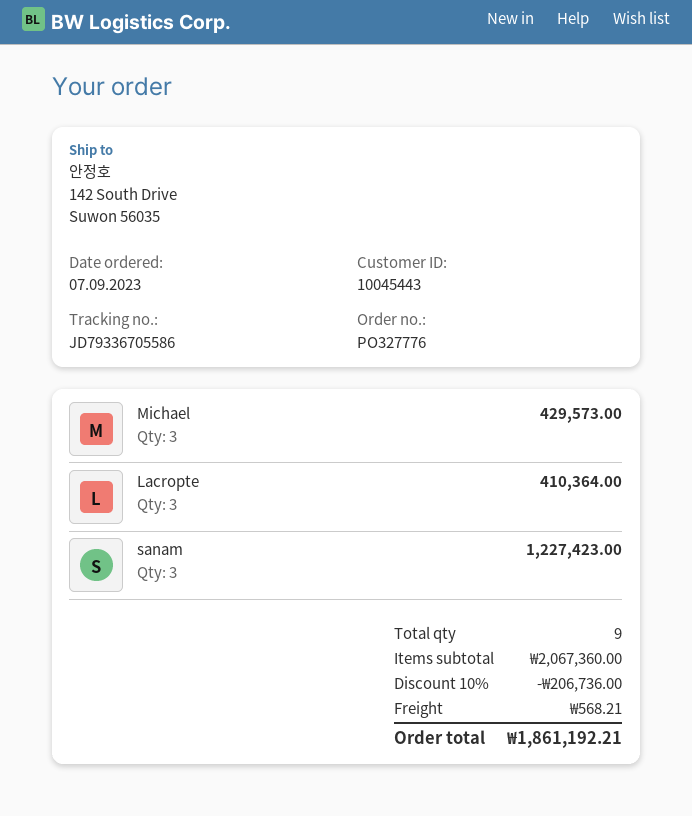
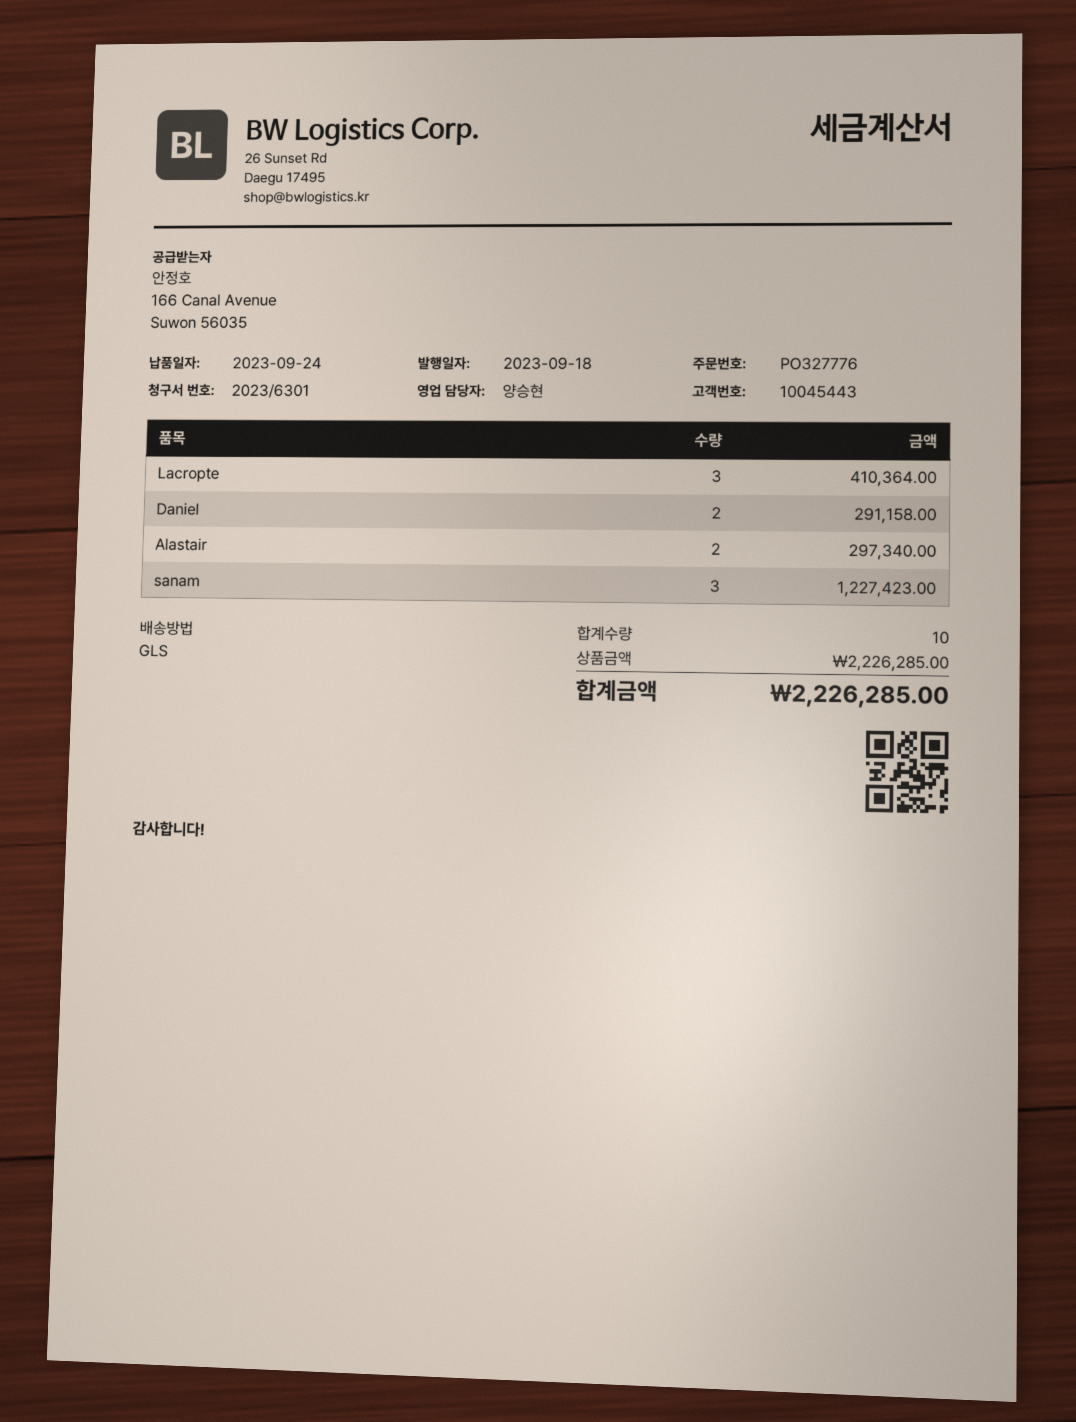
Michael: 3 for 429573.00 -> none
Daniel: none -> 2 for 291158.00
Alastair: none -> 2 for 297340.00
total quantity: 9 -> 10
subtotal: 2067360.00 -> 2226285.00
discount: 10% = 206736.00 -> none
shipping: 568.21 -> none
total: 1861192.21 -> 2226285.00

